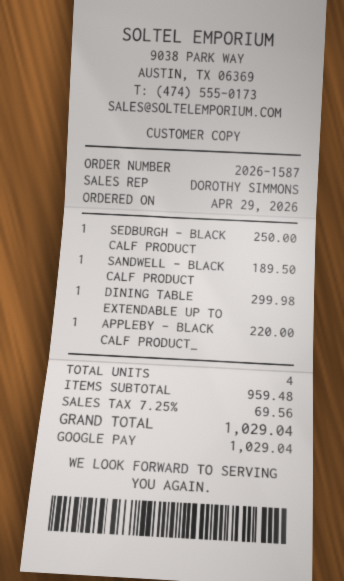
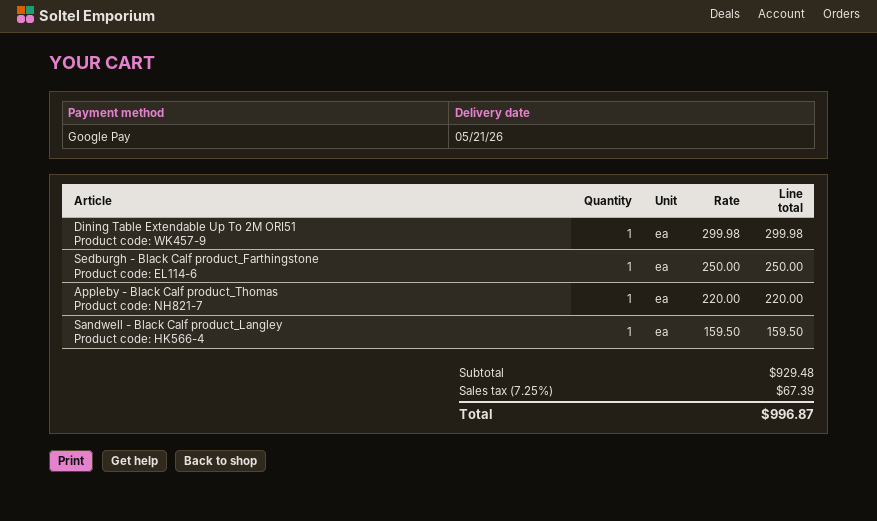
SANDWELL - BLACK CALF PRODUCT: 1 for 189.50 -> 1 for 159.50
subtotal: 959.48 -> 929.48
tax: 7.25% = 69.56 -> 7.25% = 67.39
total: 1029.04 -> 996.87

